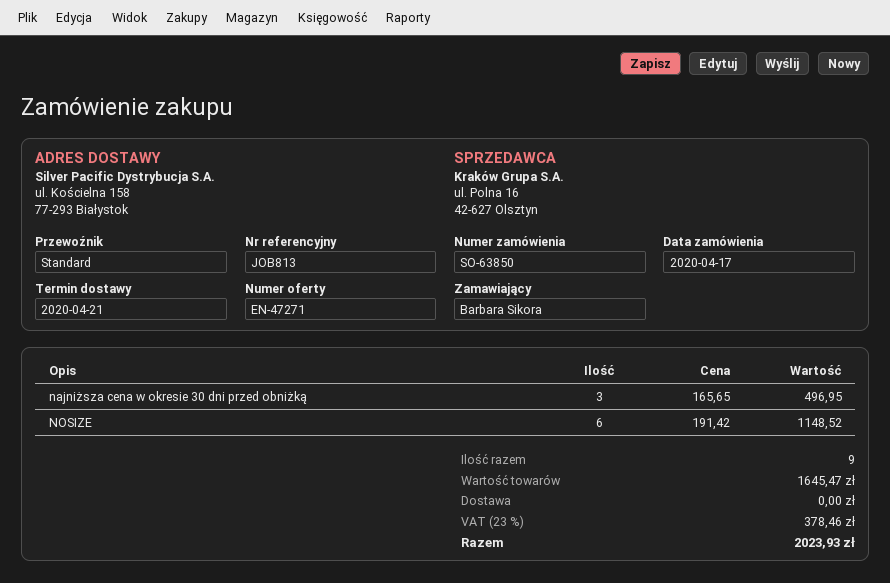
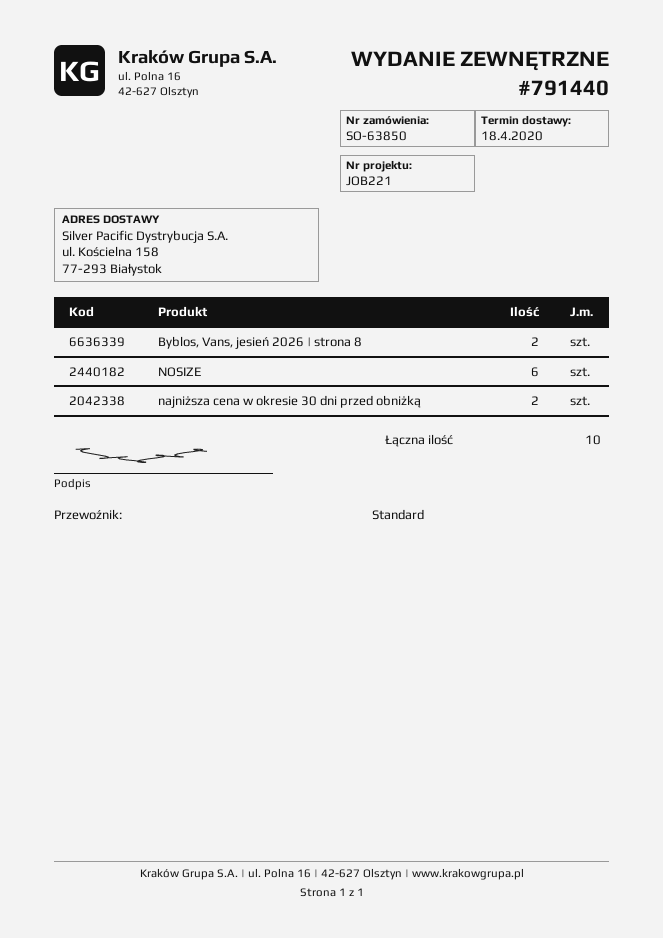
delivery date: 2020-04-21 -> 2020-04-18
reference: JOB813 -> JOB221
najniższa cena w okresie 30 dni przed obniżką: 3 -> 2
Byblos, Vans, jesień 2026 | strona 8: none -> 2
total quantity: 9 -> 10

